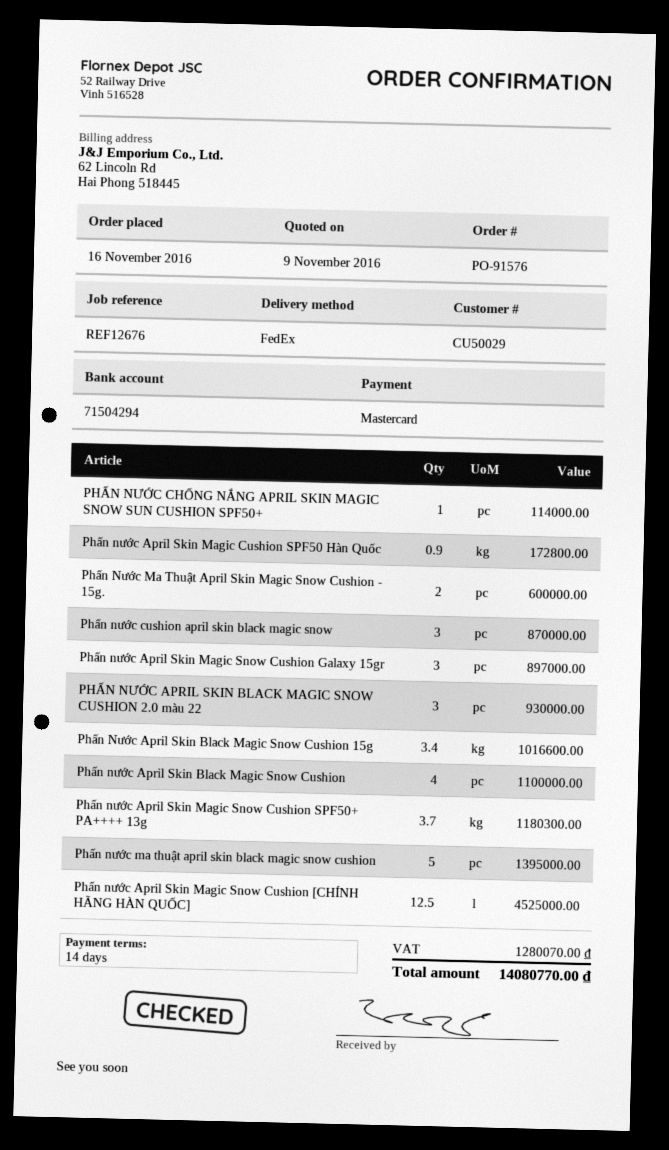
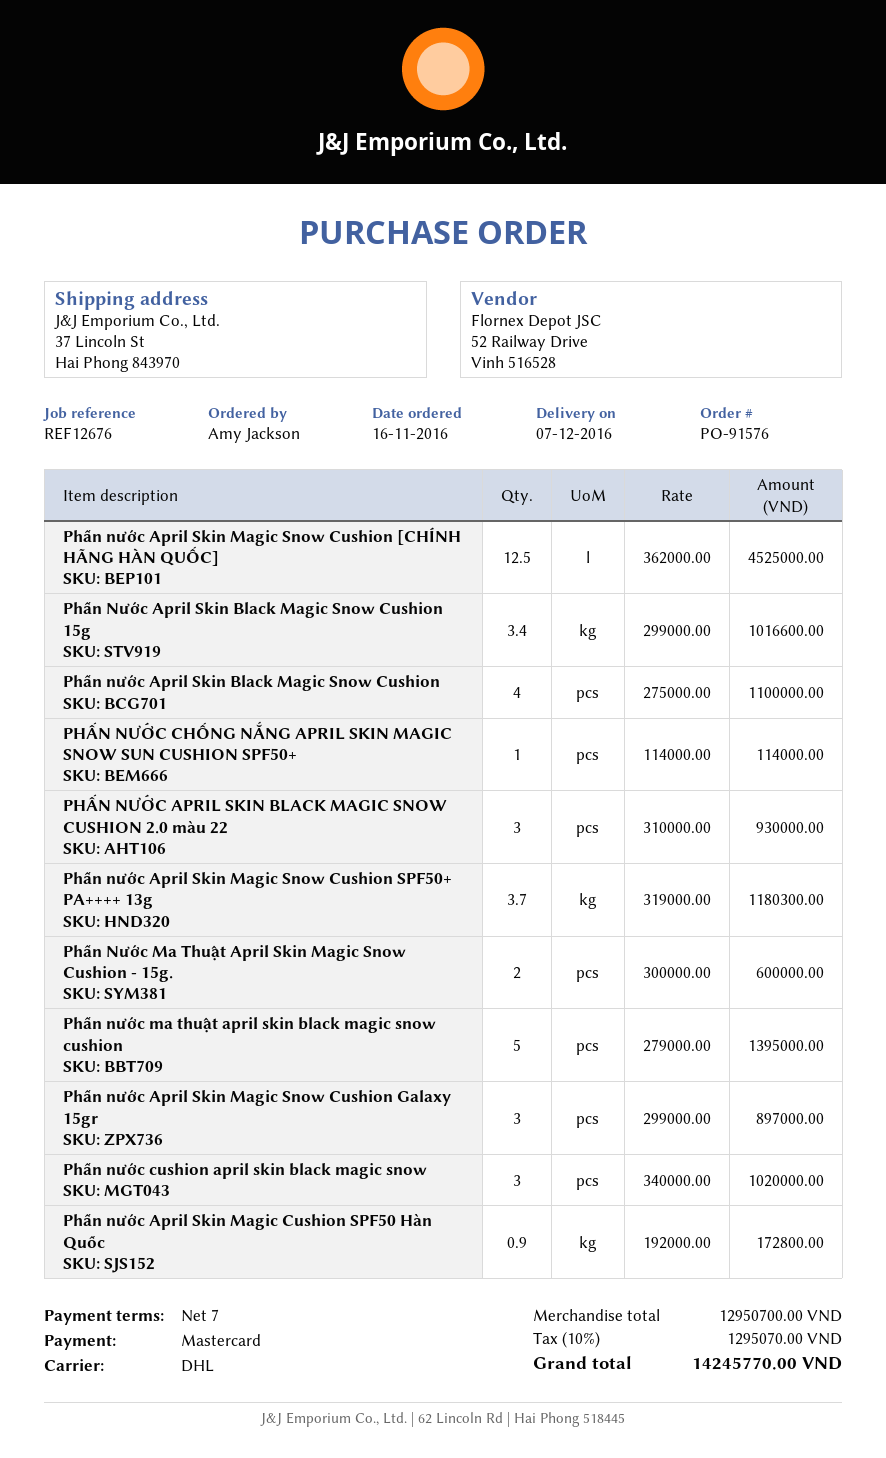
payment terms: 14 days -> 7 days
shipping method: FedEx -> DHL
Phấn nước cushion april skin black magic snow: 3 for 870000.00 -> 3 for 1020000.00
tax: 1280070.00 -> 1295070.00
total: 14080770.00 -> 14245770.00

